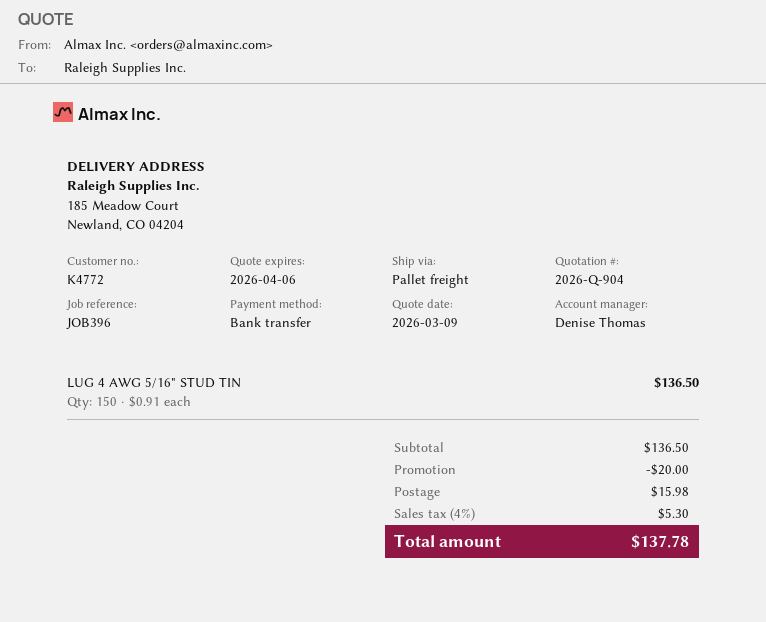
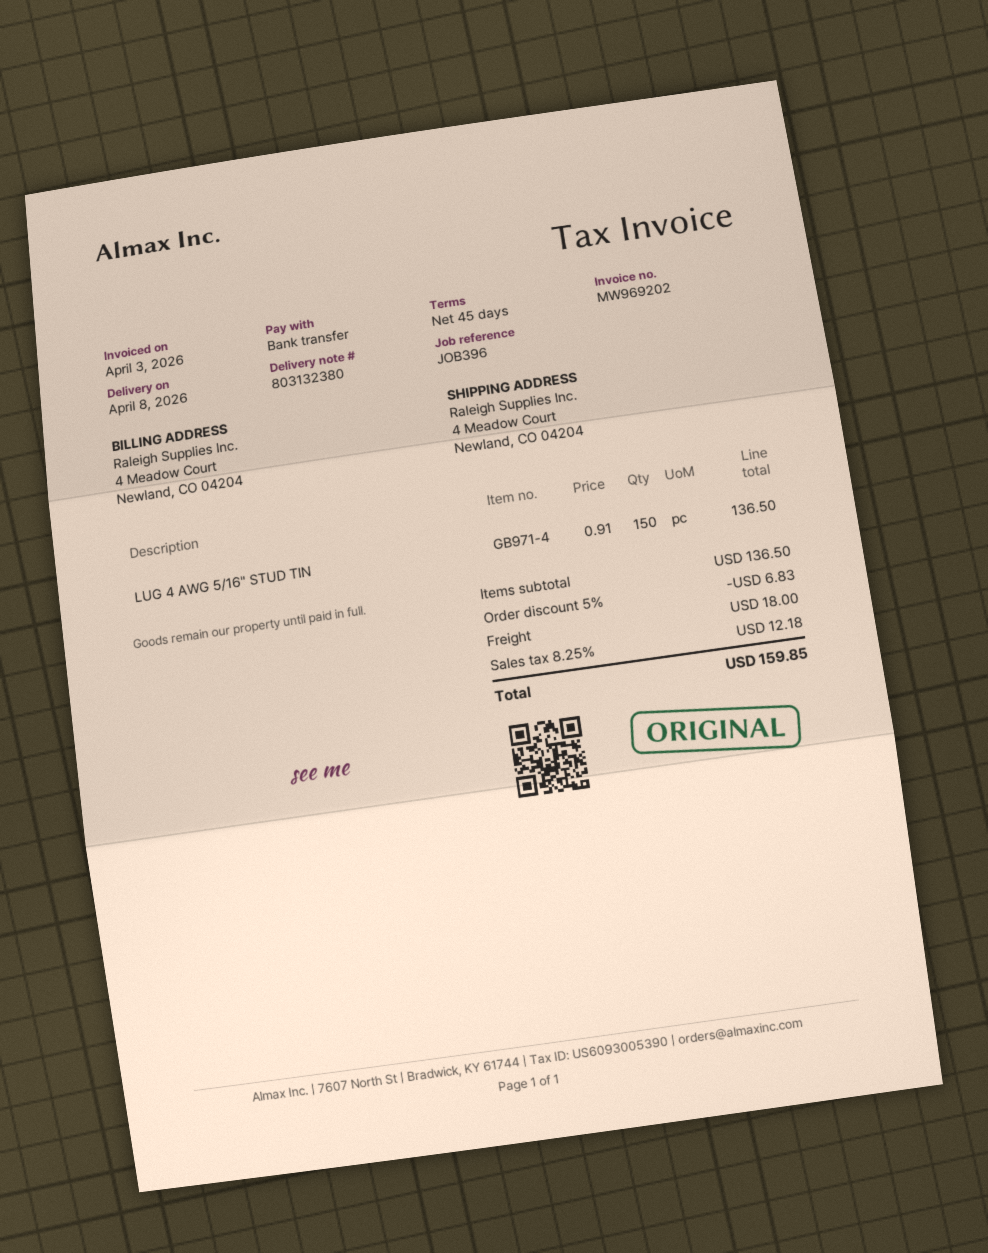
ship to: 185 Meadow Court, Newland, CO 04204 -> 4 Meadow Court, Newland, CO 04204
discount: 20.00 -> 6.83
shipping: 15.98 -> 18.00
tax: 4% = 5.30 -> 8.25% = 12.18
total: 137.78 -> 159.85

